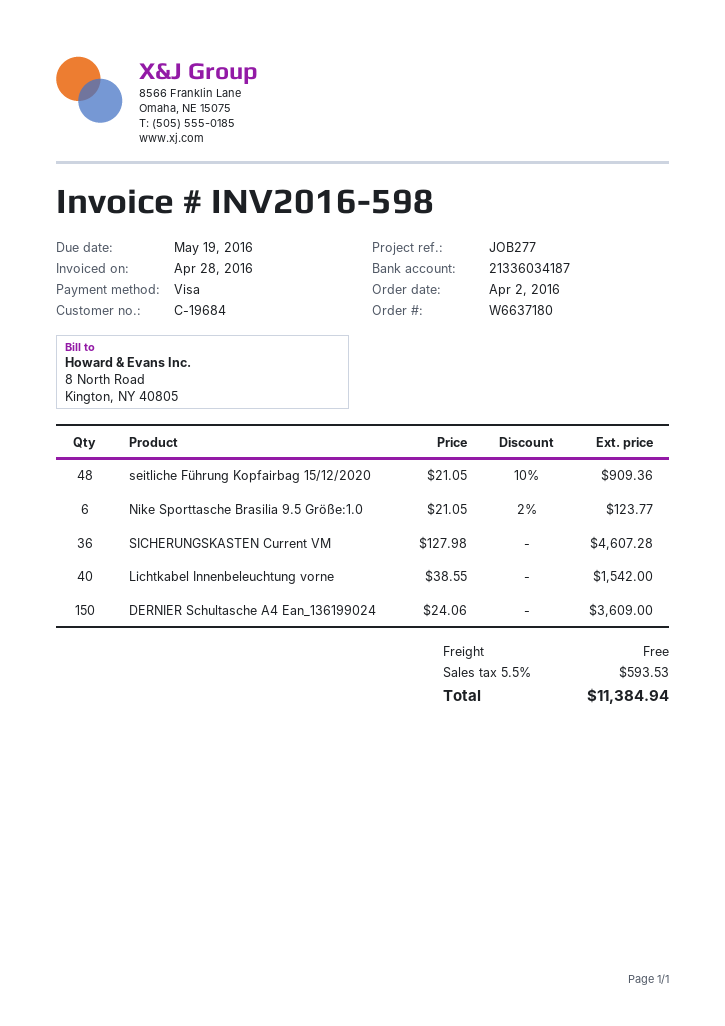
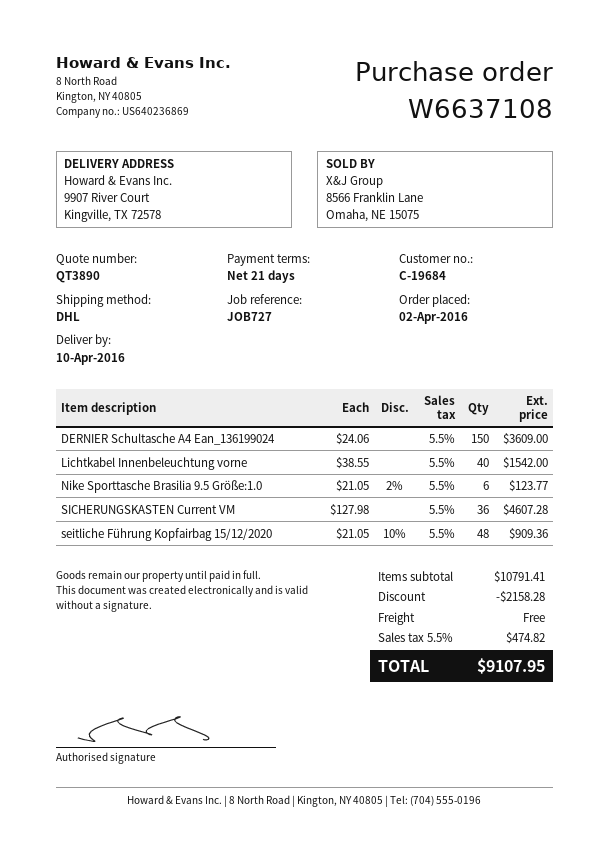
order number: W6637180 -> W6637108
reference: JOB277 -> JOB727
discount: none -> 2158.28
tax: 5.5% = 593.53 -> 5.5% = 474.82
total: 11384.94 -> 9107.95

